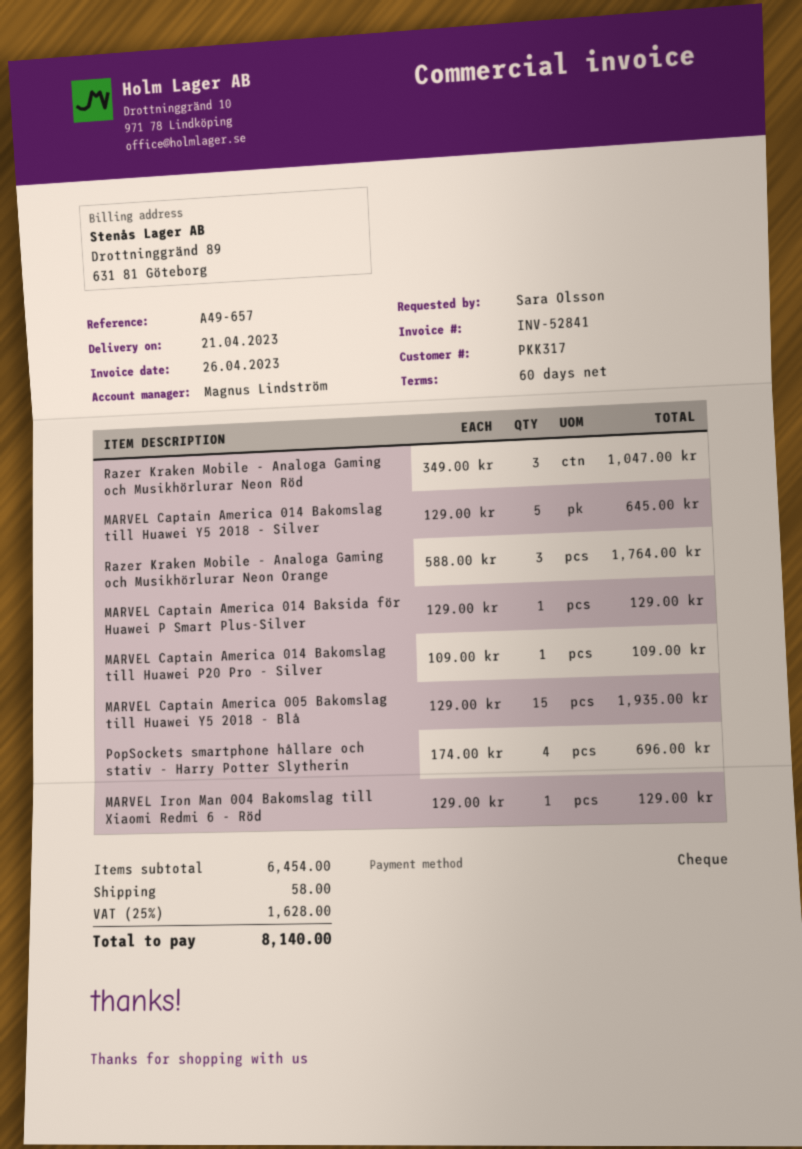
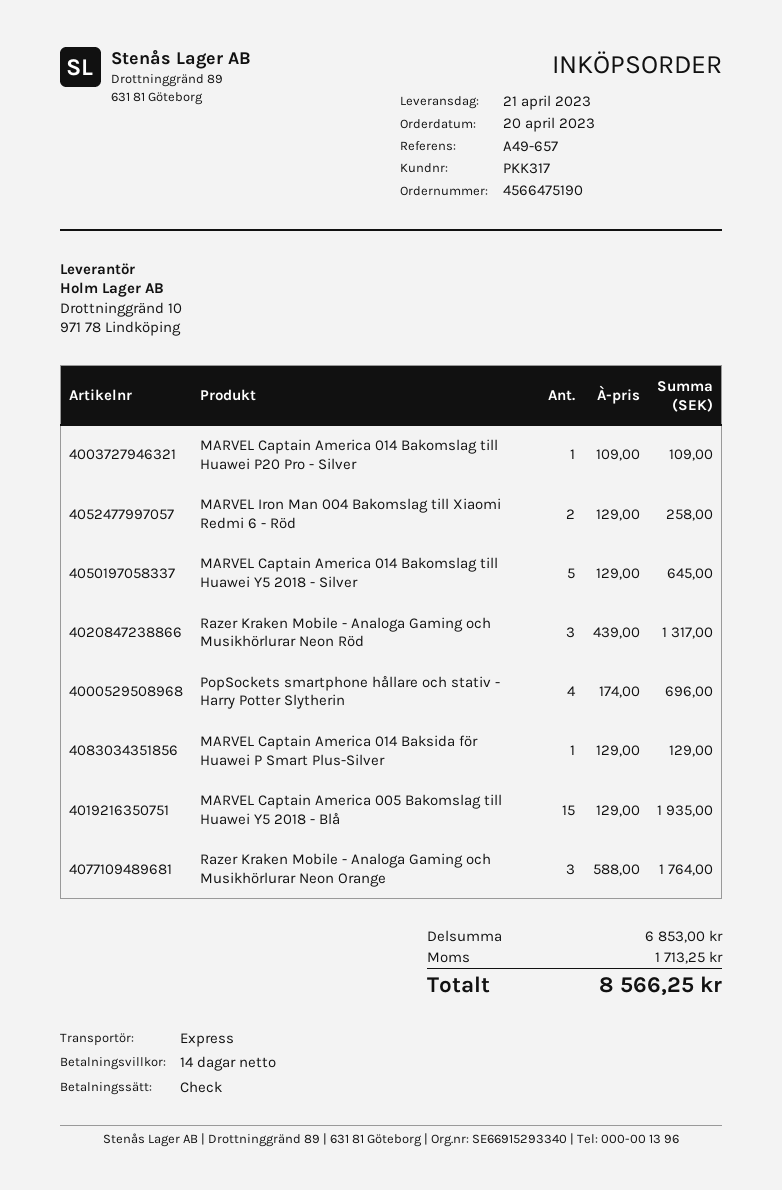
payment terms: 60 days -> 14 days
Razer Kraken Mobile - Analoga Gaming och Musikhörlurar Neon Röd: 3 x 349.00 = 1047.00 -> 3 x 439.00 = 1317.00
MARVEL Iron Man 004 Bakomslag till Xiaomi Redmi 6 - Röd: 1 x 129.00 = 129.00 -> 2 x 129.00 = 258.00
subtotal: 6454.00 -> 6853.00
shipping: 58.00 -> none
tax: 1628.00 -> 1713.25
total: 8140.00 -> 8566.25

